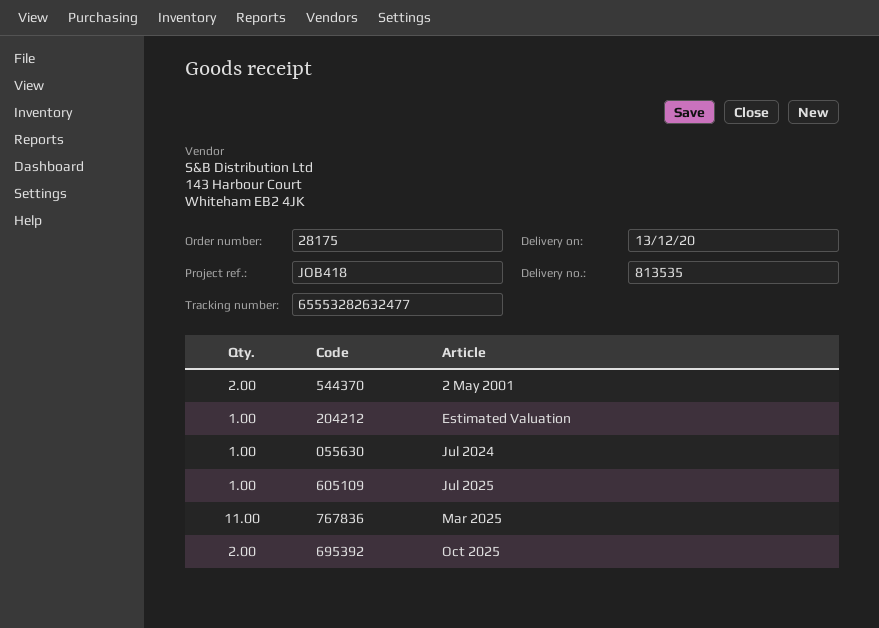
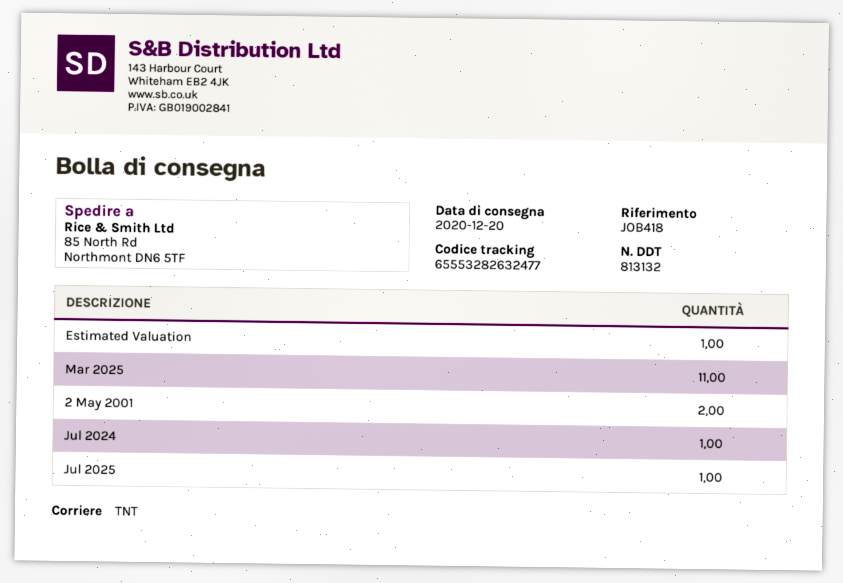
delivery note number: 813535 -> 813132
delivery date: 2020-12-13 -> 2020-12-20
Oct 2025: 2 -> none

